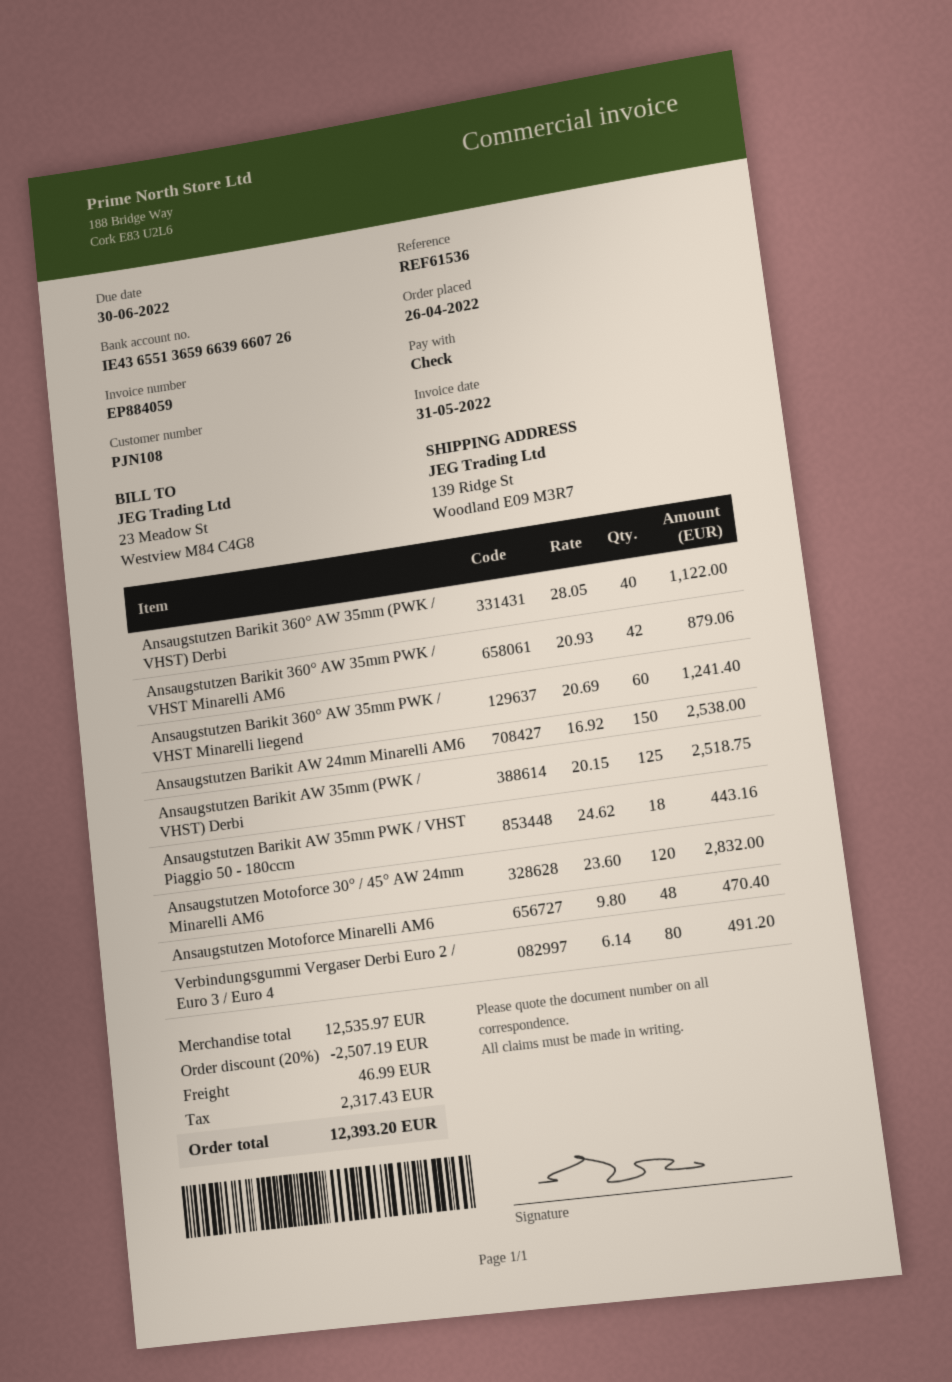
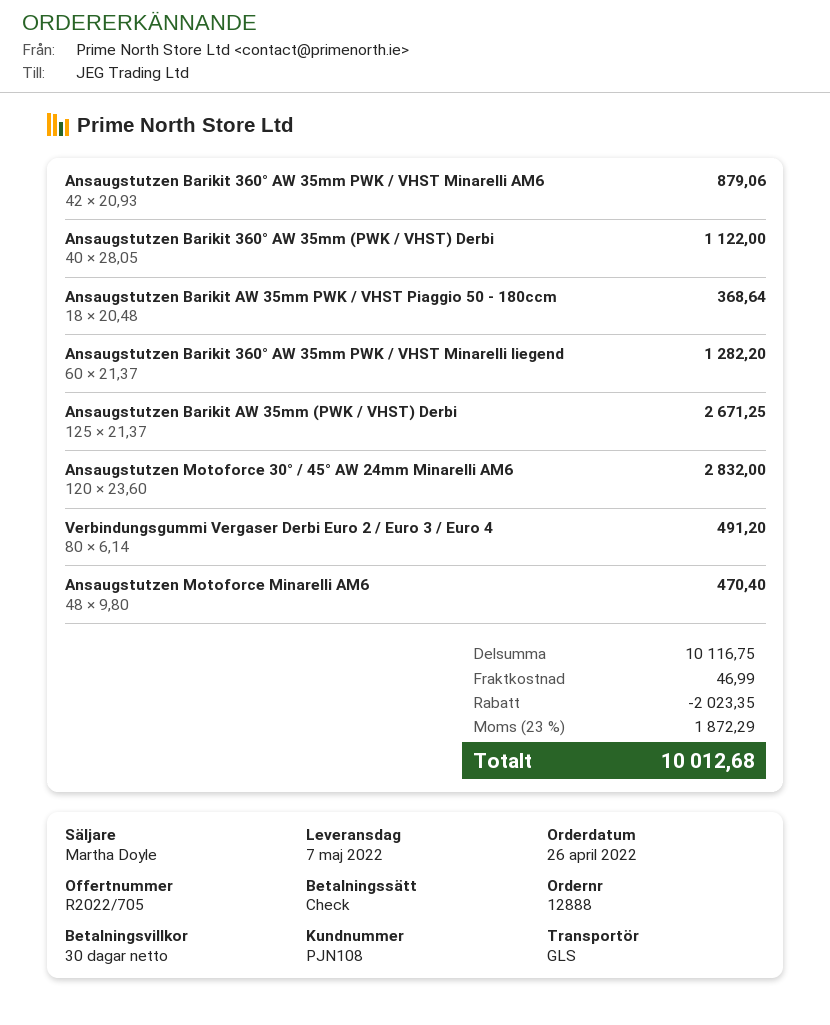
Ansaugstutzen Barikit 360° AW 35mm PWK / VHST Minarelli liegend: 60 x 20.69 = 1241.40 -> 60 x 21.37 = 1282.20
Ansaugstutzen Barikit AW 24mm Minarelli AM6: 150 x 16.92 = 2538.00 -> none
Ansaugstutzen Barikit AW 35mm (PWK / VHST) Derbi: 125 x 20.15 = 2518.75 -> 125 x 21.37 = 2671.25
Ansaugstutzen Barikit AW 35mm PWK / VHST Piaggio 50 - 180ccm: 18 x 24.62 = 443.16 -> 18 x 20.48 = 368.64
subtotal: 12535.97 -> 10116.75
discount: 2507.19 -> 2023.35
tax: 2317.43 -> 1872.29
total: 12393.20 -> 10012.68

